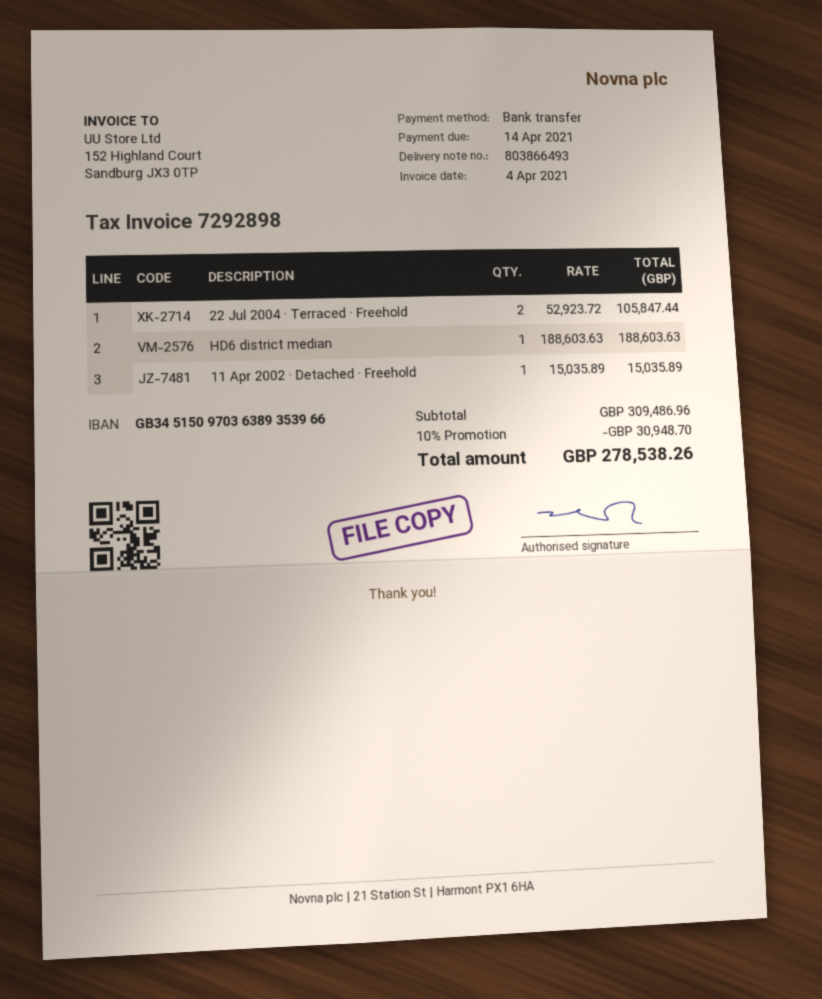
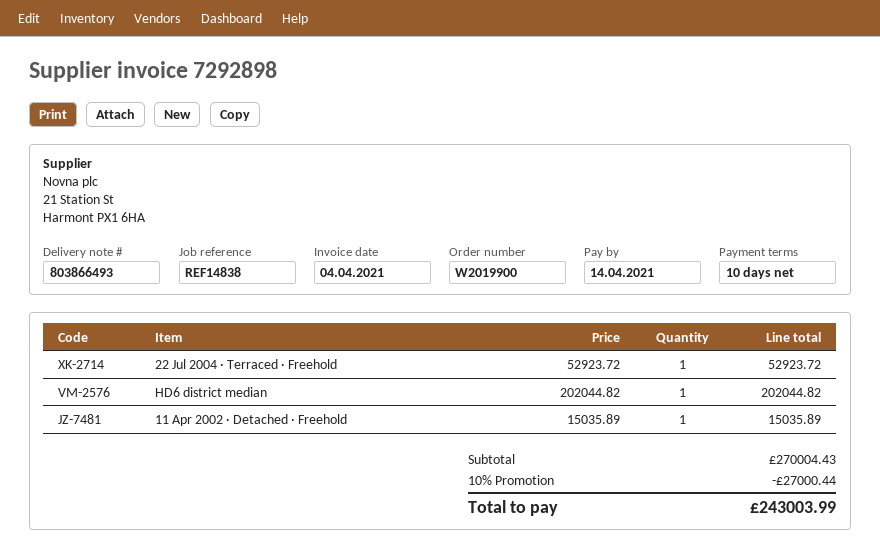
22 Jul 2004 · Terraced · Freehold: 2 x 52923.72 = 105847.44 -> 1 x 52923.72 = 52923.72
HD6 district median: 1 x 188603.63 = 188603.63 -> 1 x 202044.82 = 202044.82
subtotal: 309486.96 -> 270004.43
discount: 10% = 30948.70 -> 10% = 27000.44
total: 278538.26 -> 243003.99

